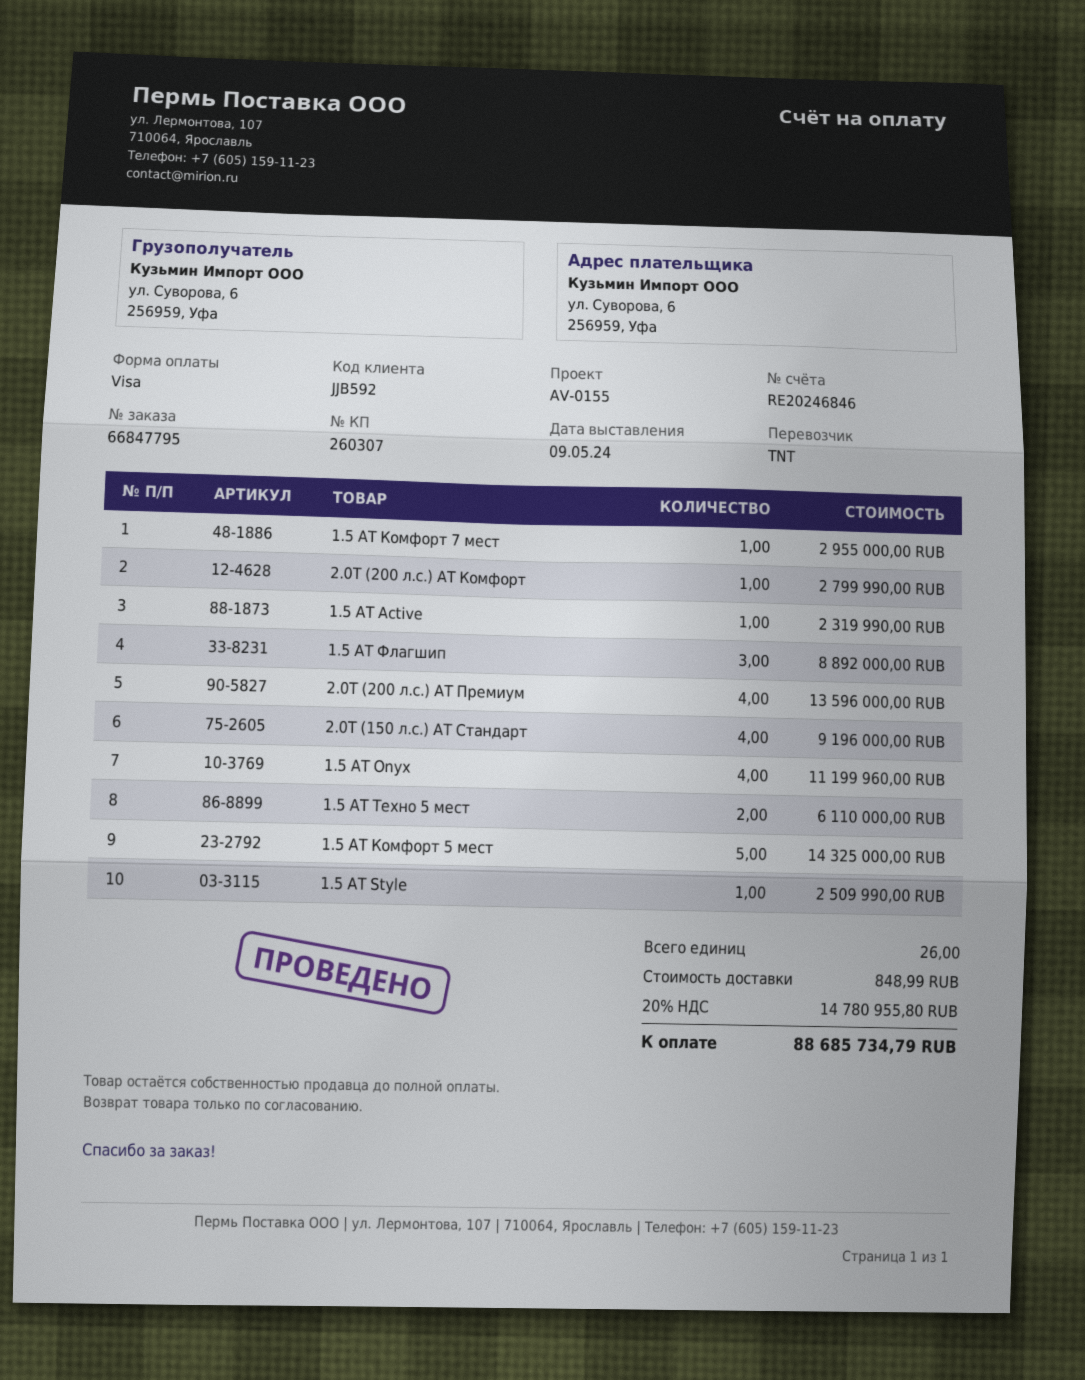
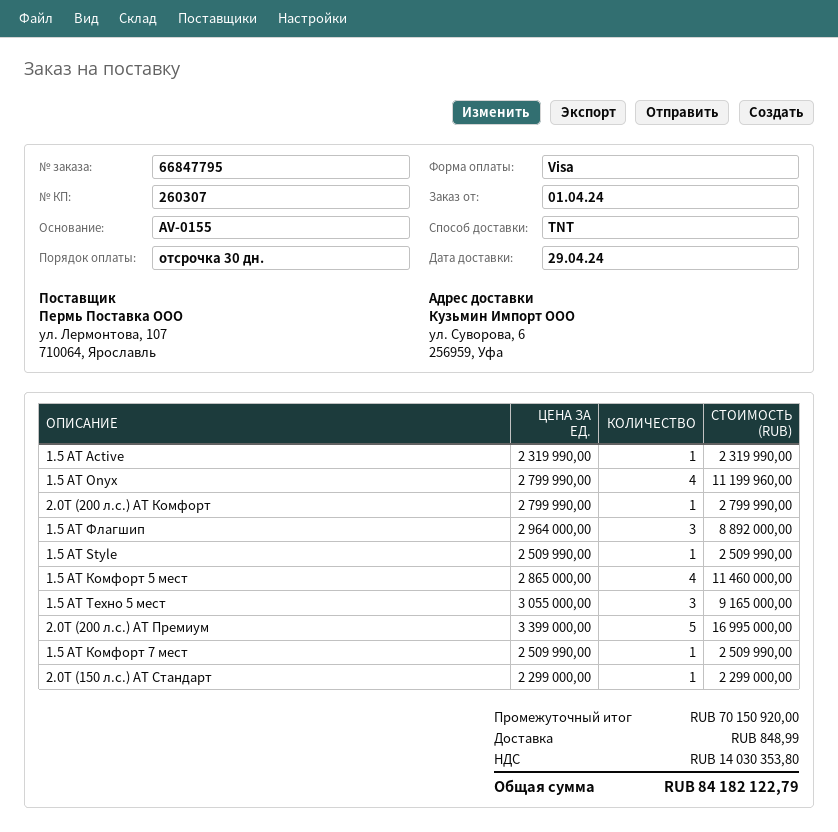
1.5 AT Комфорт 7 мест: 1 for 2955000.00 -> 1 for 2509990.00
2.0T (200 л.с.) AT Премиум: 4 for 13596000.00 -> 5 for 16995000.00
2.0T (150 л.с.) AT Стандарт: 4 for 9196000.00 -> 1 for 2299000.00
1.5 AT Техно 5 мест: 2 for 6110000.00 -> 3 for 9165000.00
1.5 AT Комфорт 5 мест: 5 for 14325000.00 -> 4 for 11460000.00
tax: 14780955.80 -> 14030353.80
total: 88685734.79 -> 84182122.79

